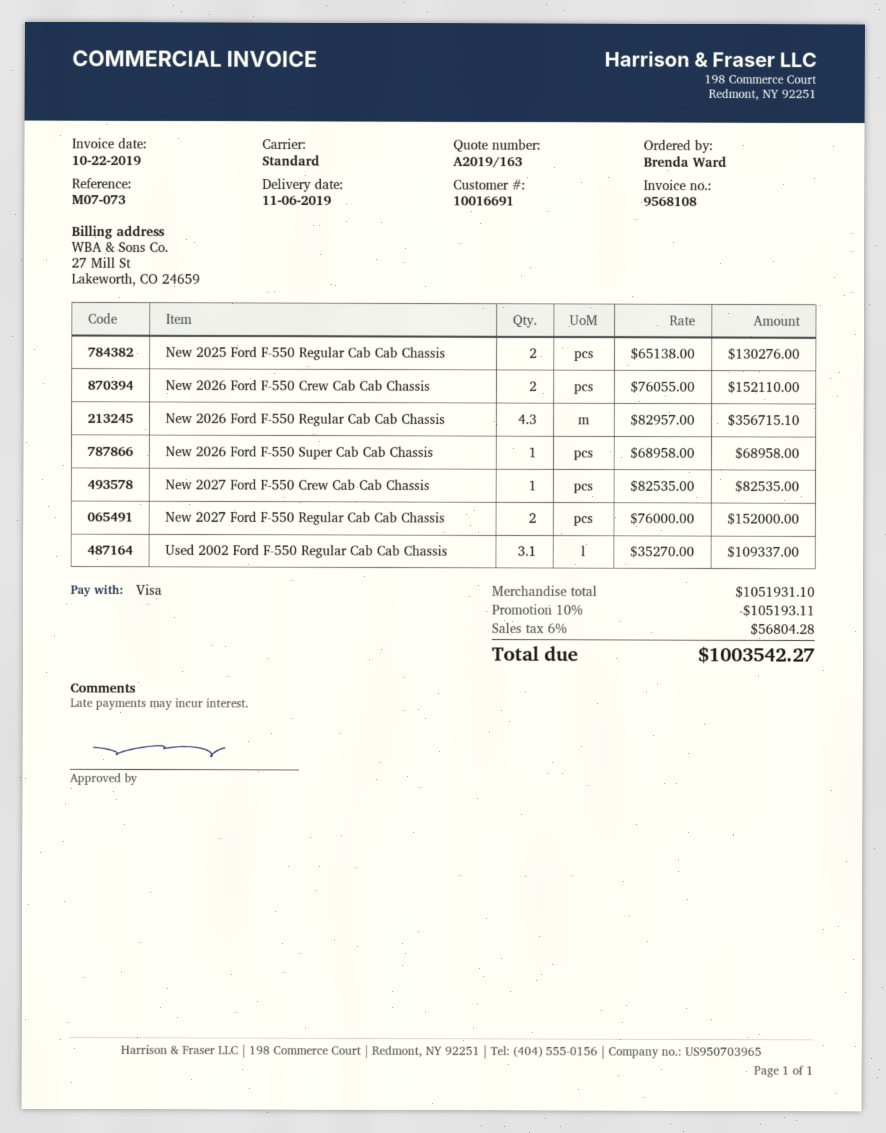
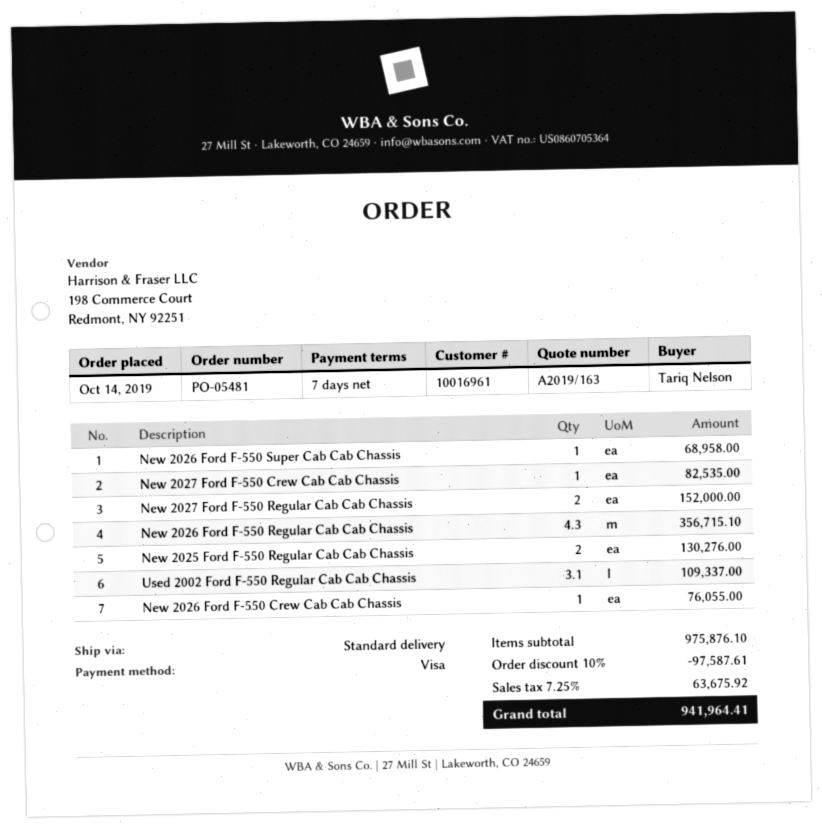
customer number: 10016691 -> 10016961
ordered by: Brenda Ward -> Tariq Nelson
New 2026 Ford F-550 Crew Cab Cab Chassis: 2 for 152110.00 -> 1 for 76055.00
subtotal: 1051931.10 -> 975876.10
discount: 10% = 105193.11 -> 10% = 97587.61
tax: 6% = 56804.28 -> 7.25% = 63675.92
total: 1003542.27 -> 941964.41

